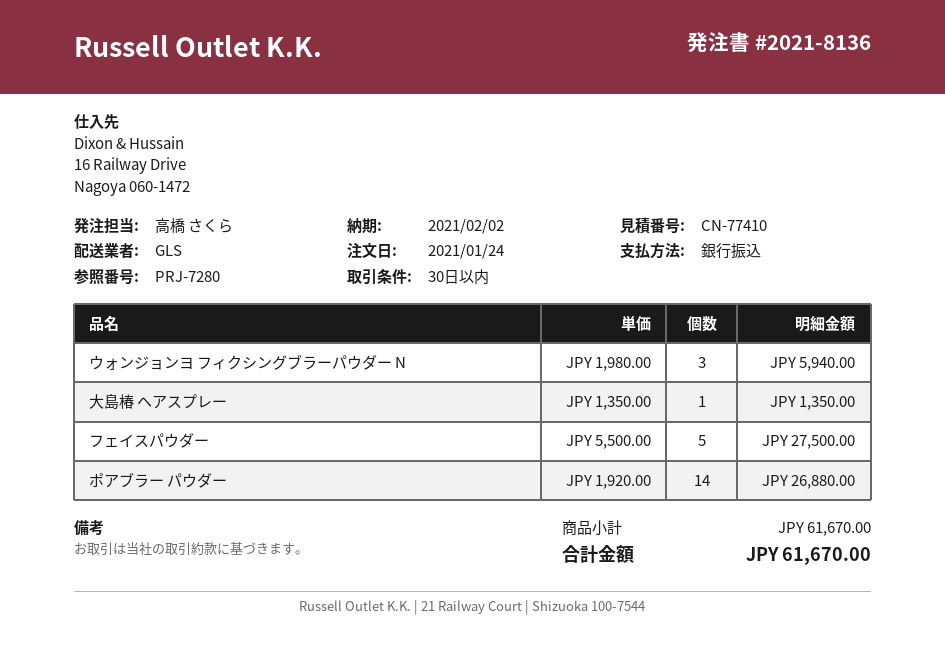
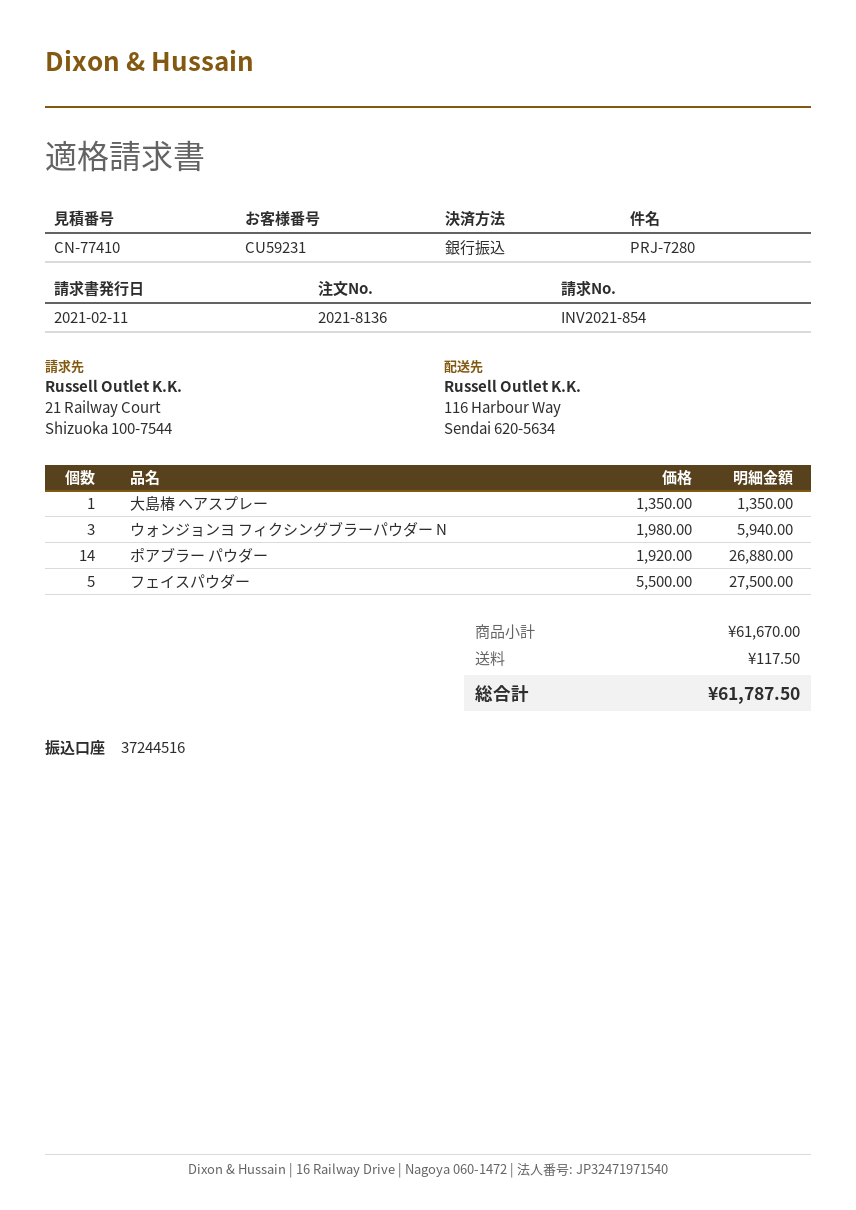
shipping: none -> 117.50
total: 61670.00 -> 61787.50

